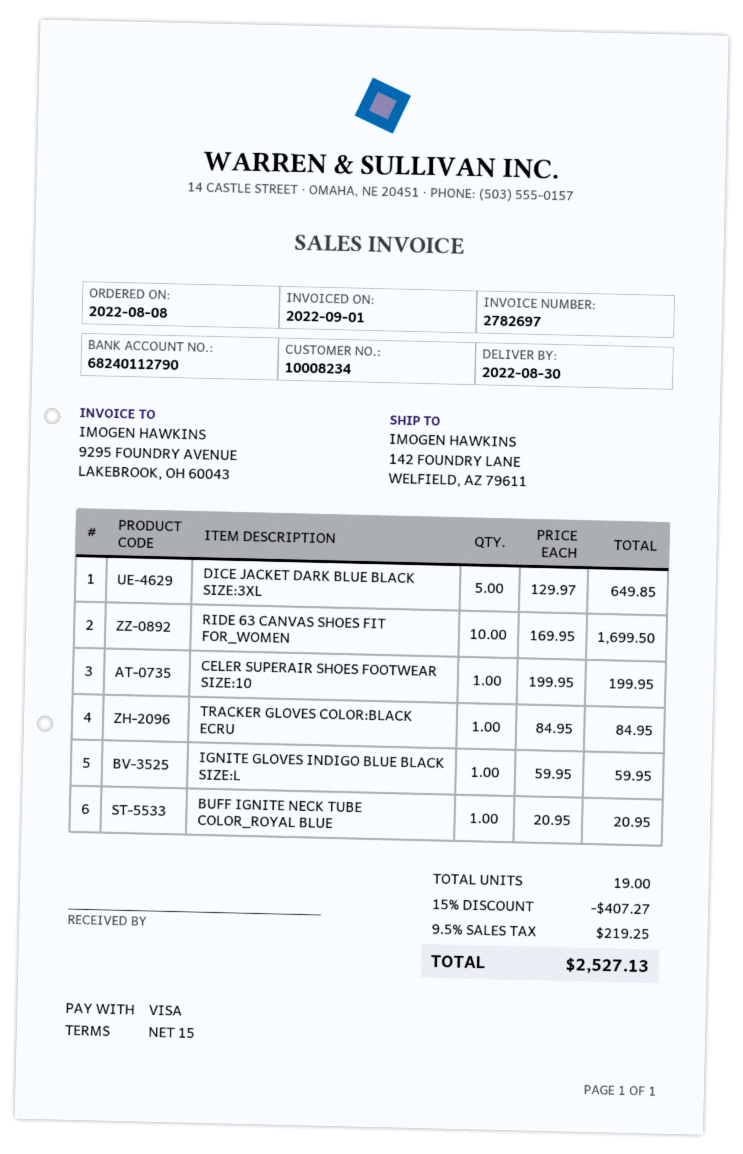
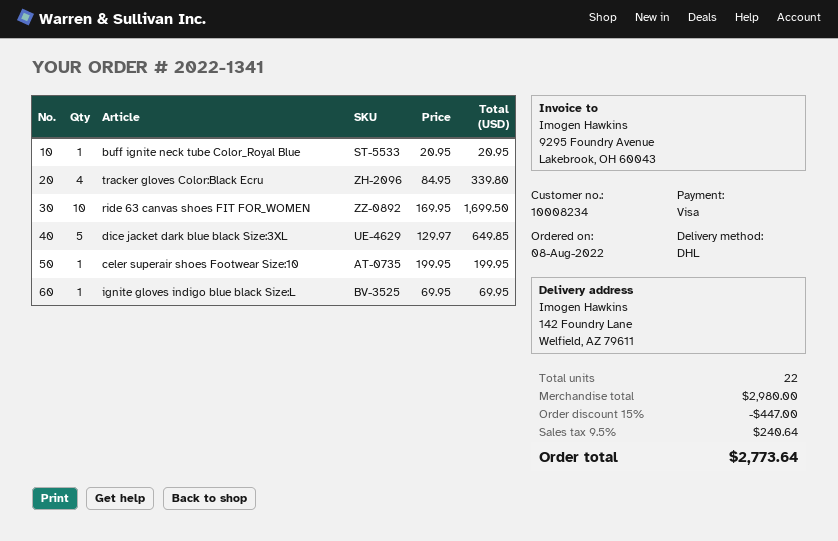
TRACKER GLOVES COLOR:BLACK ECRU: 1 x 84.95 = 84.95 -> 4 x 84.95 = 339.80
IGNITE GLOVES INDIGO BLUE BLACK SIZE:L: 1 x 59.95 = 59.95 -> 1 x 69.95 = 69.95
total quantity: 19 -> 22
discount: 15% = 407.27 -> 15% = 447.00
tax: 9.5% = 219.25 -> 9.5% = 240.64
total: 2527.13 -> 2773.64

